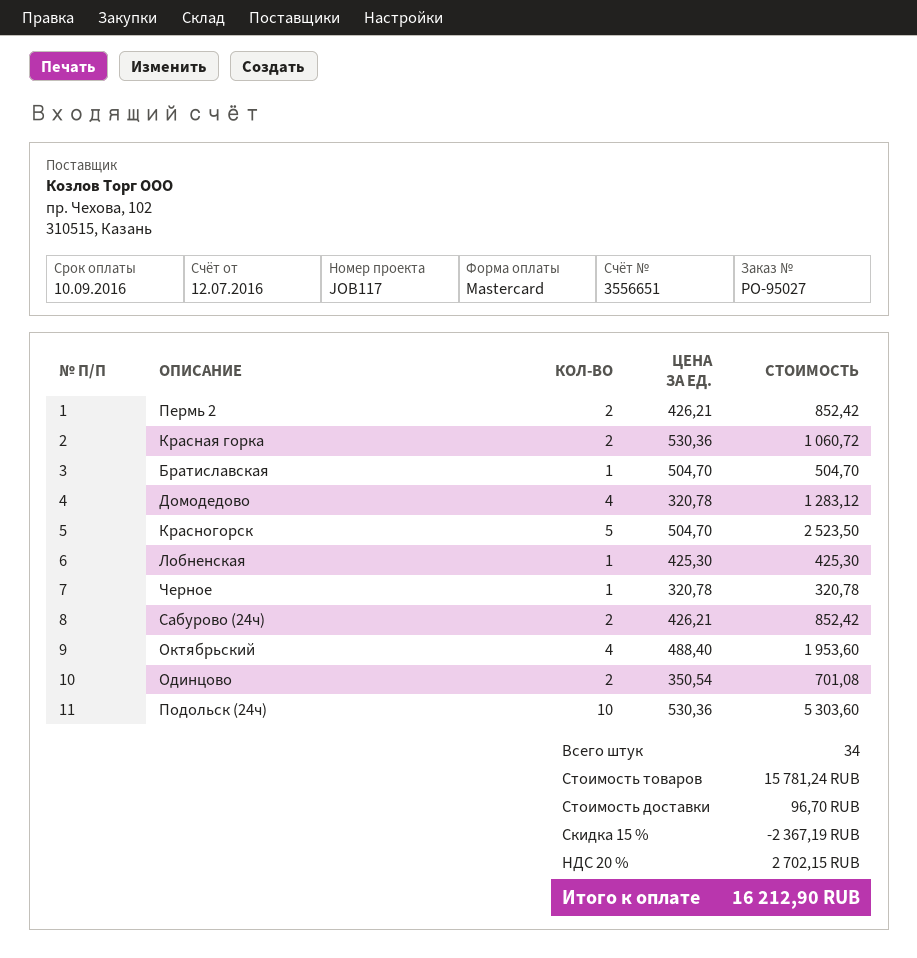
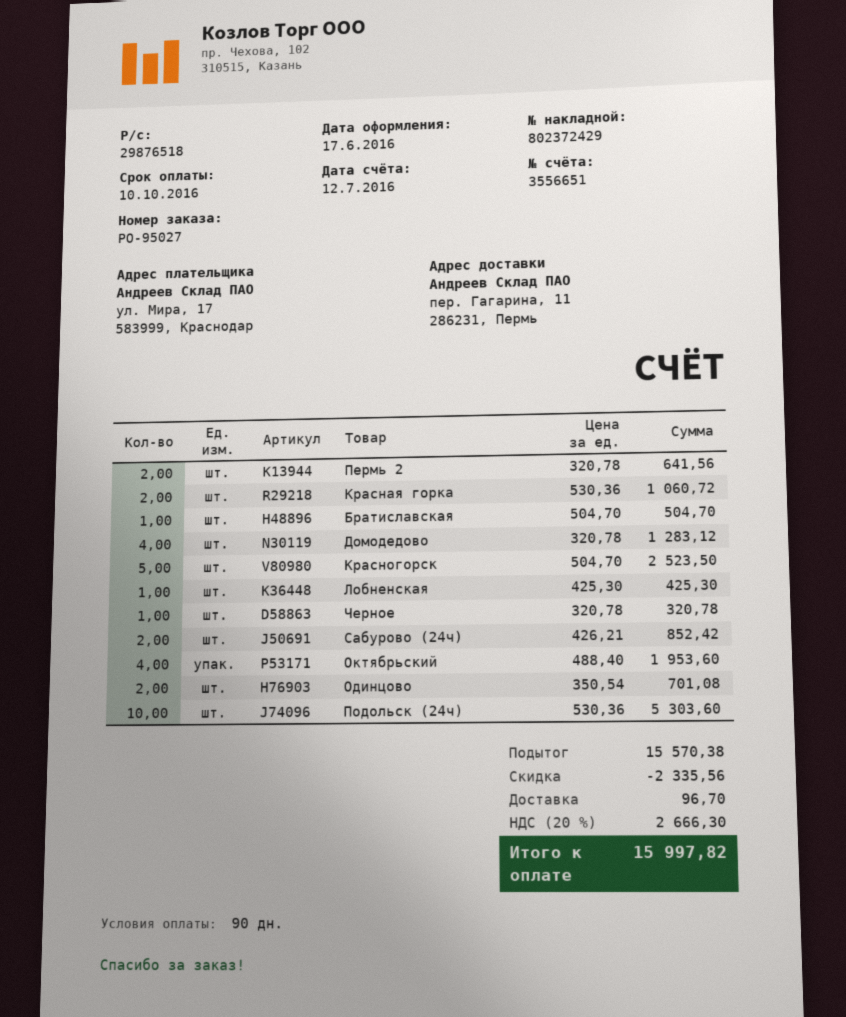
due date: 2016-09-10 -> 2016-10-10
Пермь 2: 2 x 426.21 = 852.42 -> 2 x 320.78 = 641.56
subtotal: 15781.24 -> 15570.38
discount: 2367.19 -> 2335.56
tax: 20% = 2702.15 -> 20% = 2666.30
total: 16212.90 -> 15997.82

